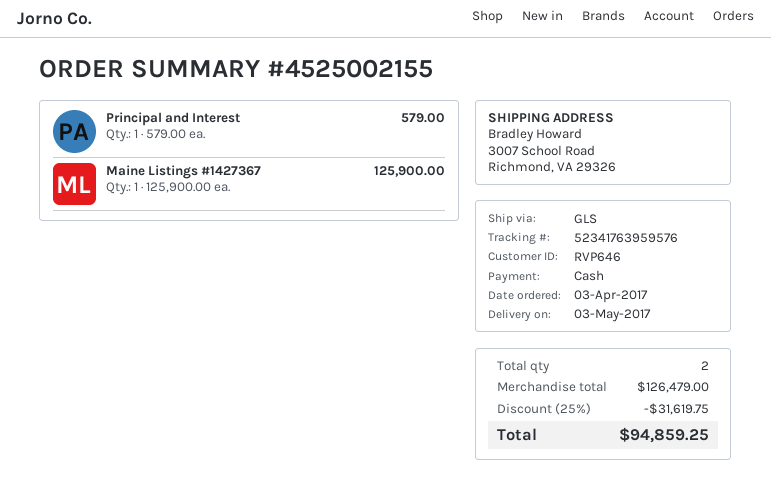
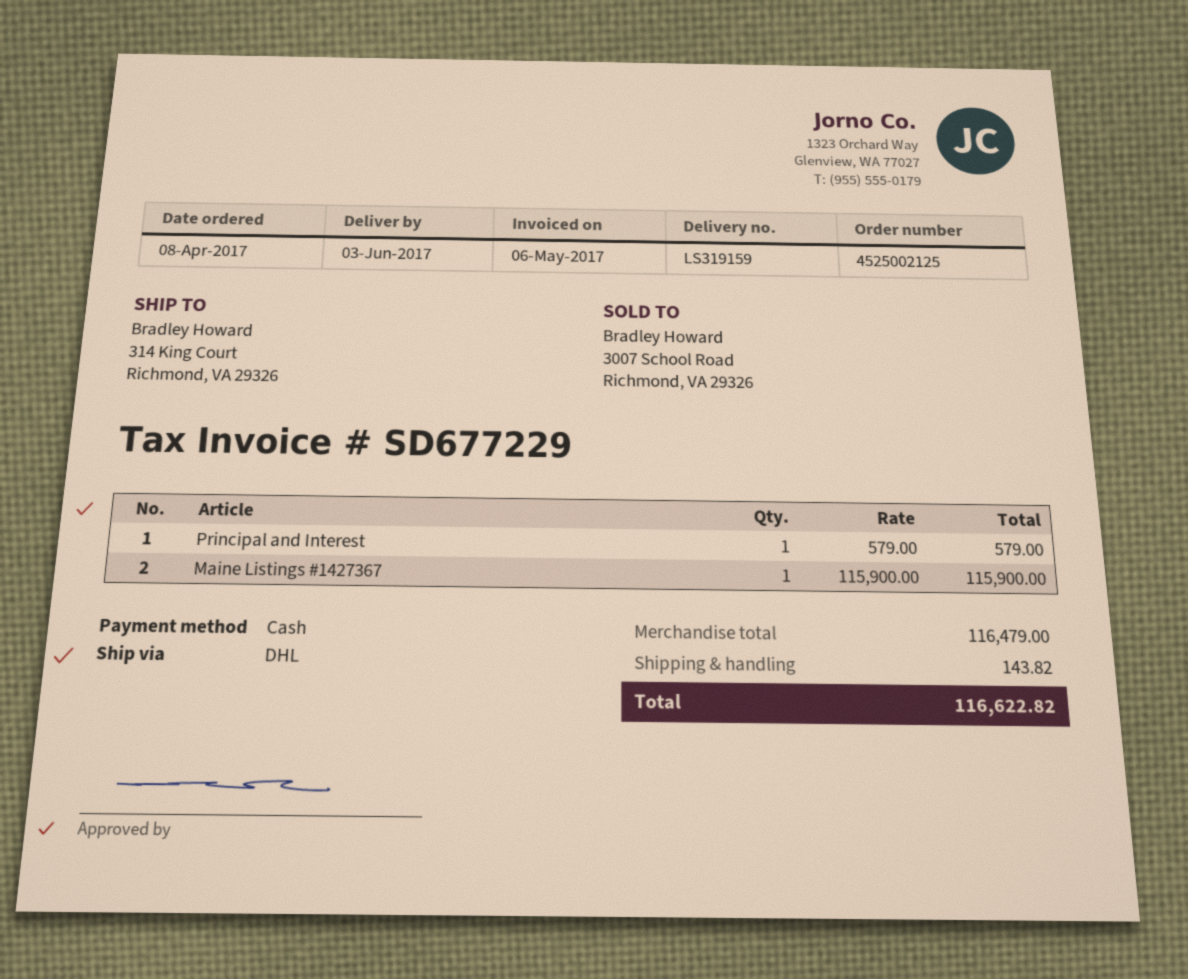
order number: 4525002155 -> 4525002125
order date: 2017-04-03 -> 2017-04-08
delivery date: 2017-05-03 -> 2017-06-03
shipping method: GLS -> DHL
ship to: 3007 School Road, Richmond, VA 29326 -> 314 King Court, Richmond, VA 29326
Maine Listings #1427367: 1 x 125900.00 = 125900.00 -> 1 x 115900.00 = 115900.00
subtotal: 126479.00 -> 116479.00
discount: 25% = 31619.75 -> none
shipping: none -> 143.82
total: 94859.25 -> 116622.82

